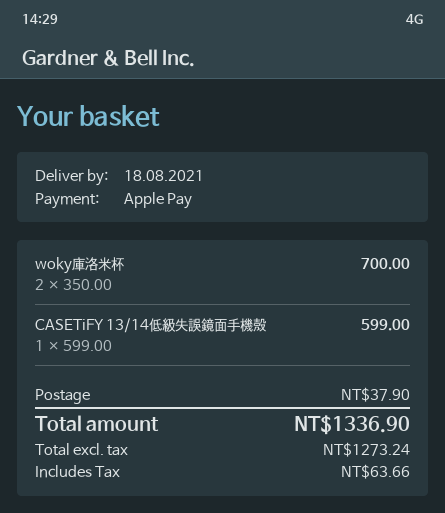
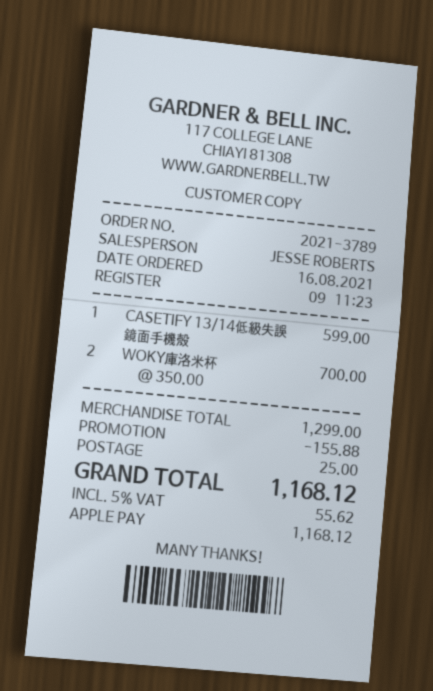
discount: none -> 155.88
shipping: 37.90 -> 25.00
tax: 63.66 -> 55.62
total: 1336.90 -> 1168.12

